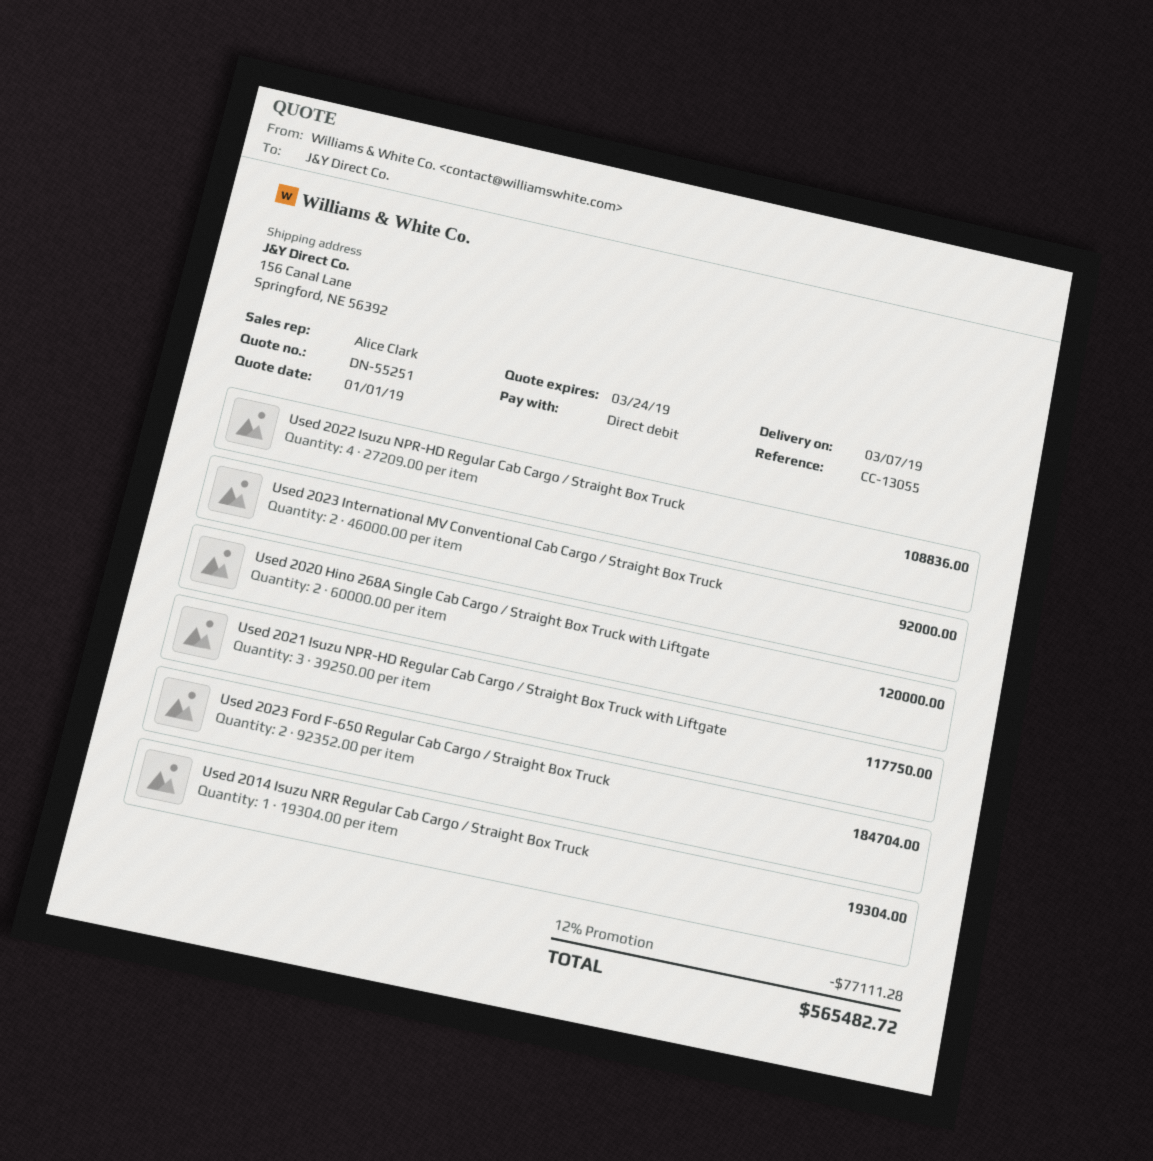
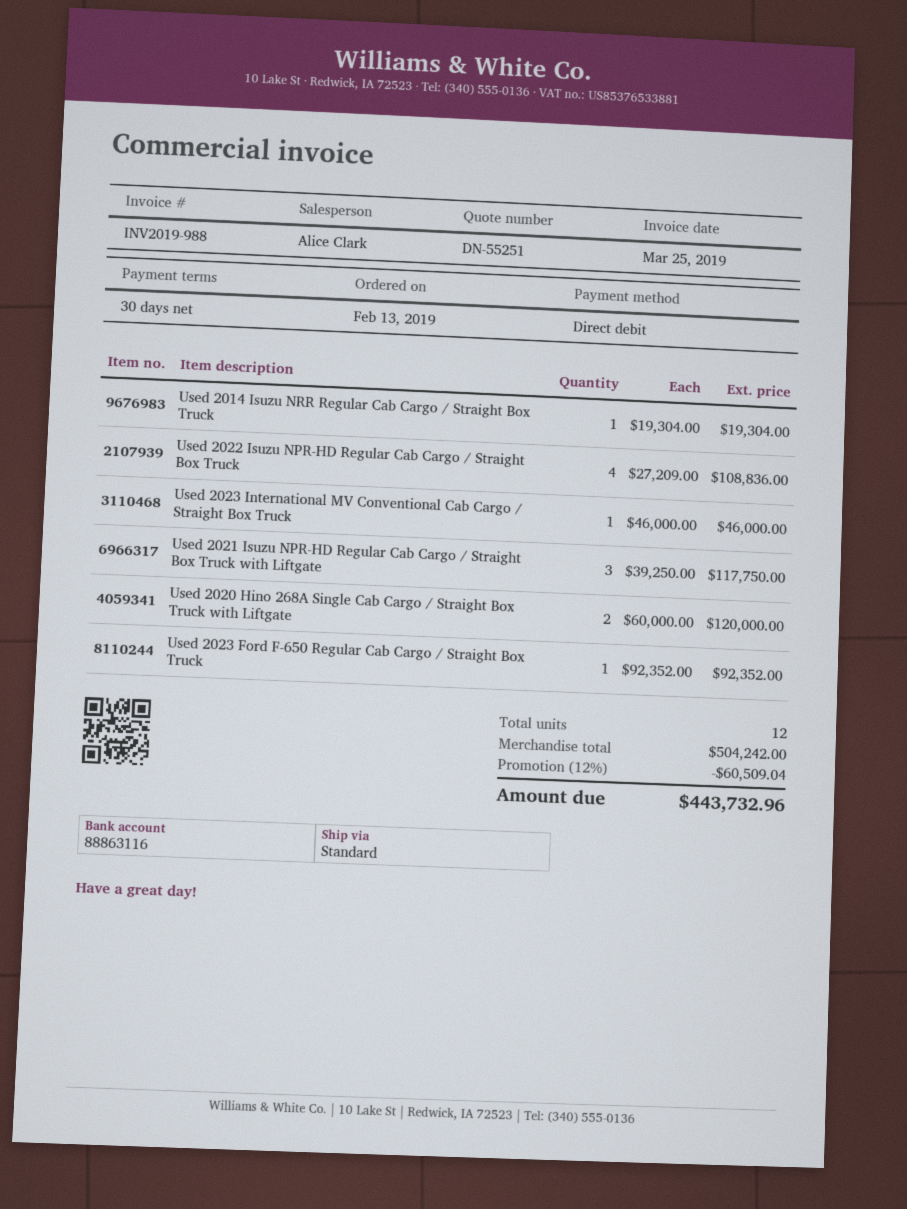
Used 2023 International MV Conventional Cab Cargo / Straight Box Truck: 2 x 46000.00 = 92000.00 -> 1 x 46000.00 = 46000.00
Used 2023 Ford F-650 Regular Cab Cargo / Straight Box Truck: 2 x 92352.00 = 184704.00 -> 1 x 92352.00 = 92352.00
discount: 12% = 77111.28 -> 12% = 60509.04
total: 565482.72 -> 443732.96

